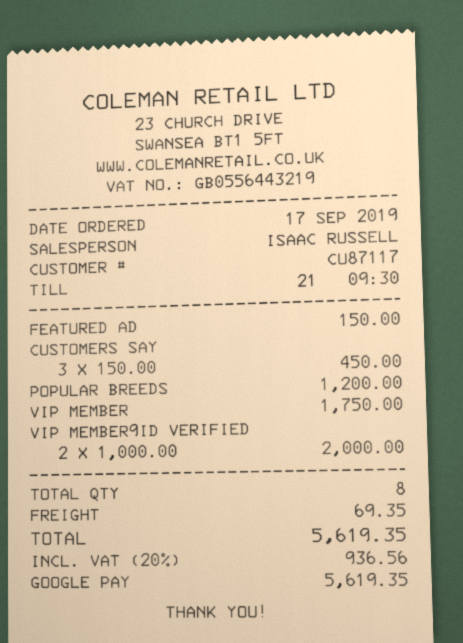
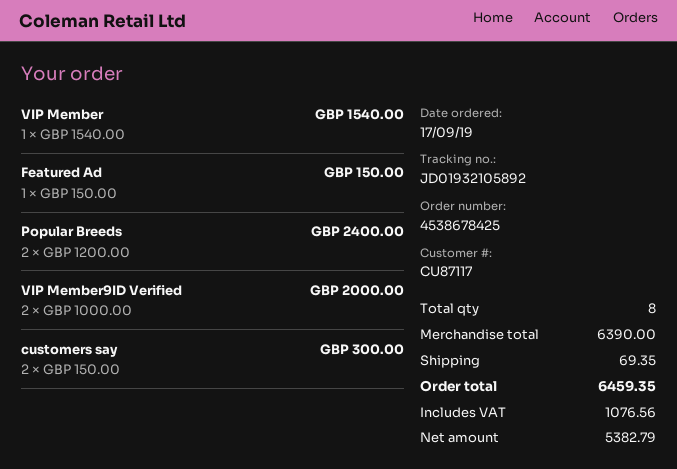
CUSTOMERS SAY: 3 x 150.00 = 450.00 -> 2 x 150.00 = 300.00
POPULAR BREEDS: 1 x 1200.00 = 1200.00 -> 2 x 1200.00 = 2400.00
VIP MEMBER: 1 x 1750.00 = 1750.00 -> 1 x 1540.00 = 1540.00
tax: 936.56 -> 1076.56
total: 5619.35 -> 6459.35

